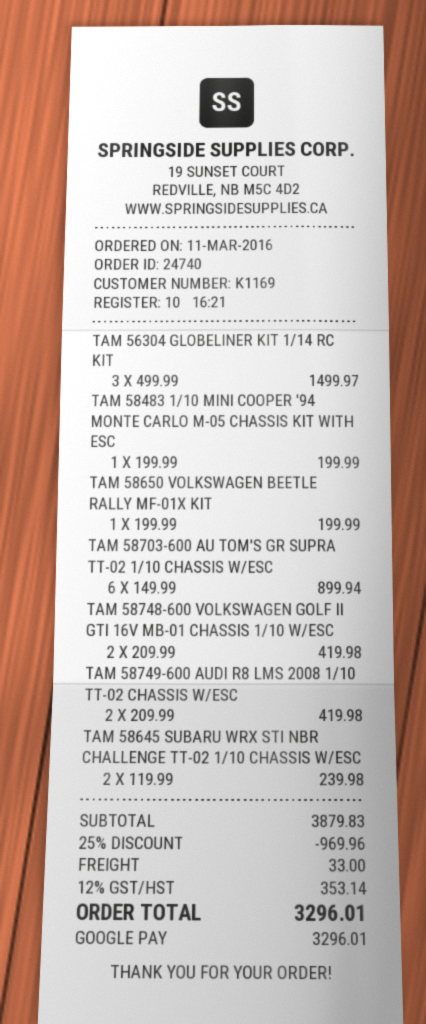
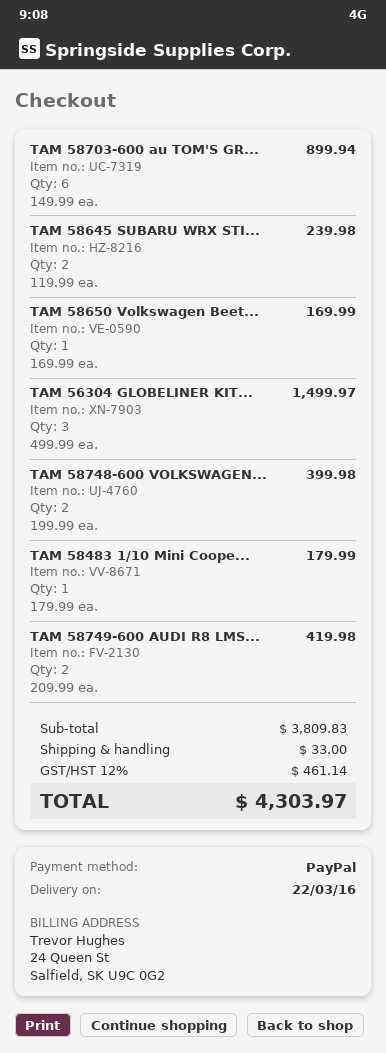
payment method: Google Pay -> PayPal
TAM 58483 1/10 MINI COOPER '94 MONTE CARLO M-05 CHASSIS KIT WITH ESC: 1 x 199.99 = 199.99 -> 1 x 179.99 = 179.99
TAM 58650 VOLKSWAGEN BEETLE RALLY MF-01X KIT: 1 x 199.99 = 199.99 -> 1 x 169.99 = 169.99
TAM 58748-600 VOLKSWAGEN GOLF II GTI 16V MB-01 CHASSIS 1/10 W/ESC: 2 x 209.99 = 419.98 -> 2 x 199.99 = 399.98
subtotal: 3879.83 -> 3809.83
discount: 25% = 969.96 -> none
tax: 12% = 353.14 -> 12% = 461.14
total: 3296.01 -> 4303.97

